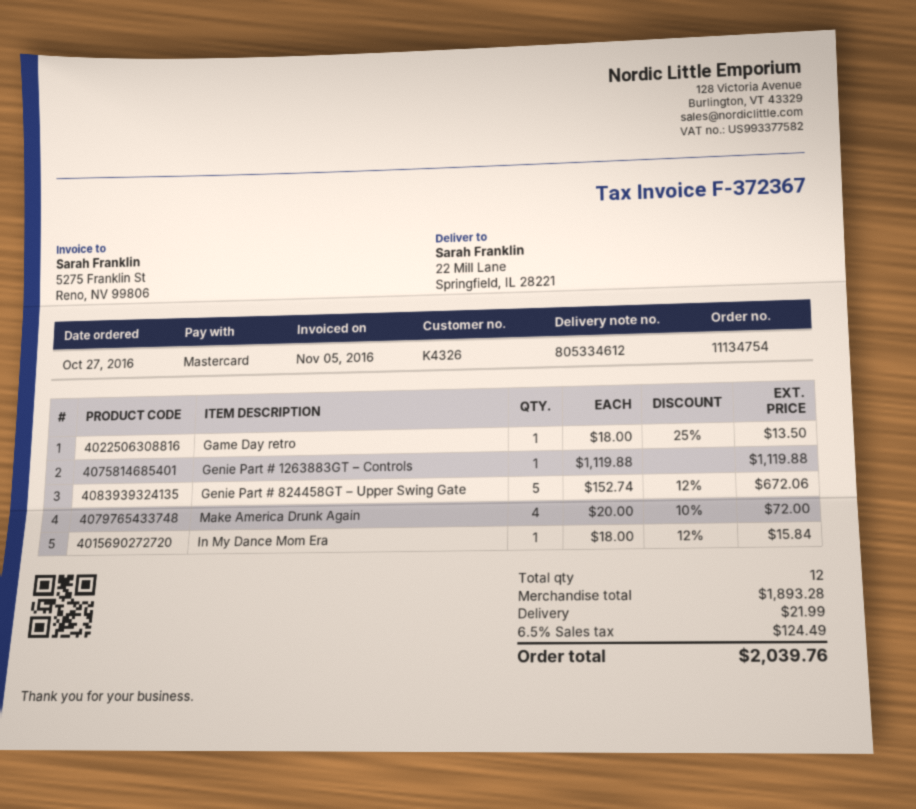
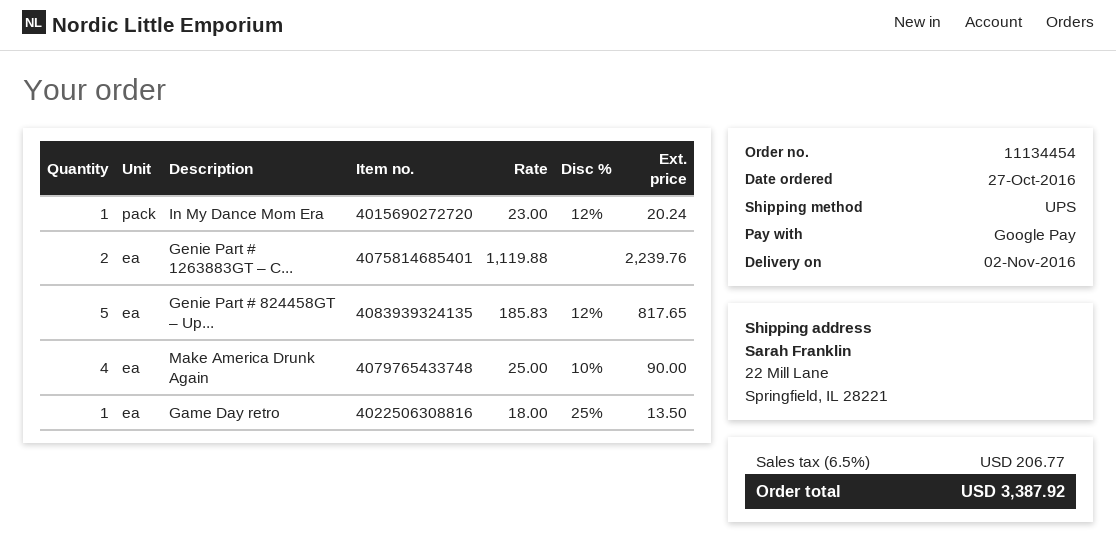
order number: 11134754 -> 11134454
payment method: Mastercard -> Google Pay
Genie Part # 1263883GT – Controls: 1 x 1119.88 = 1119.88 -> 2 x 1119.88 = 2239.76
Genie Part # 824458GT – Upper Swing Gate: 5 x 152.74 - 12% = 672.06 -> 5 x 185.83 - 12% = 817.65
Make America Drunk Again: 4 x 20.00 - 10% = 72.00 -> 4 x 25.00 - 10% = 90.00
In My Dance Mom Era: 1 x 18.00 - 12% = 15.84 -> 1 x 23.00 - 12% = 20.24
shipping: 21.99 -> none
tax: 6.5% = 124.49 -> 6.5% = 206.77
total: 2039.76 -> 3387.92

